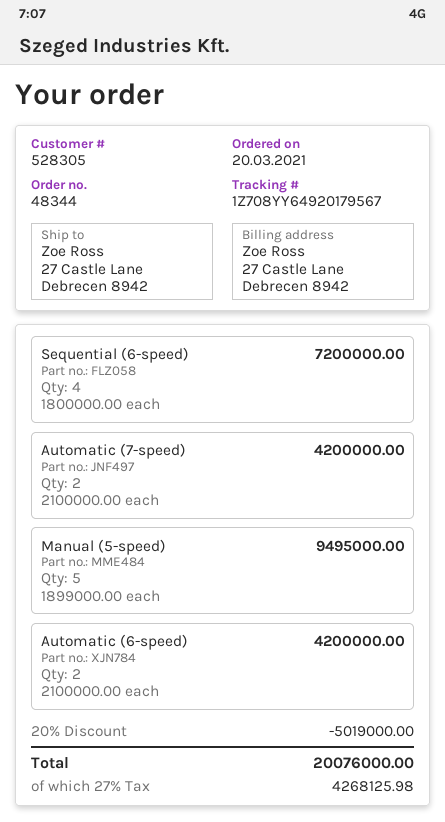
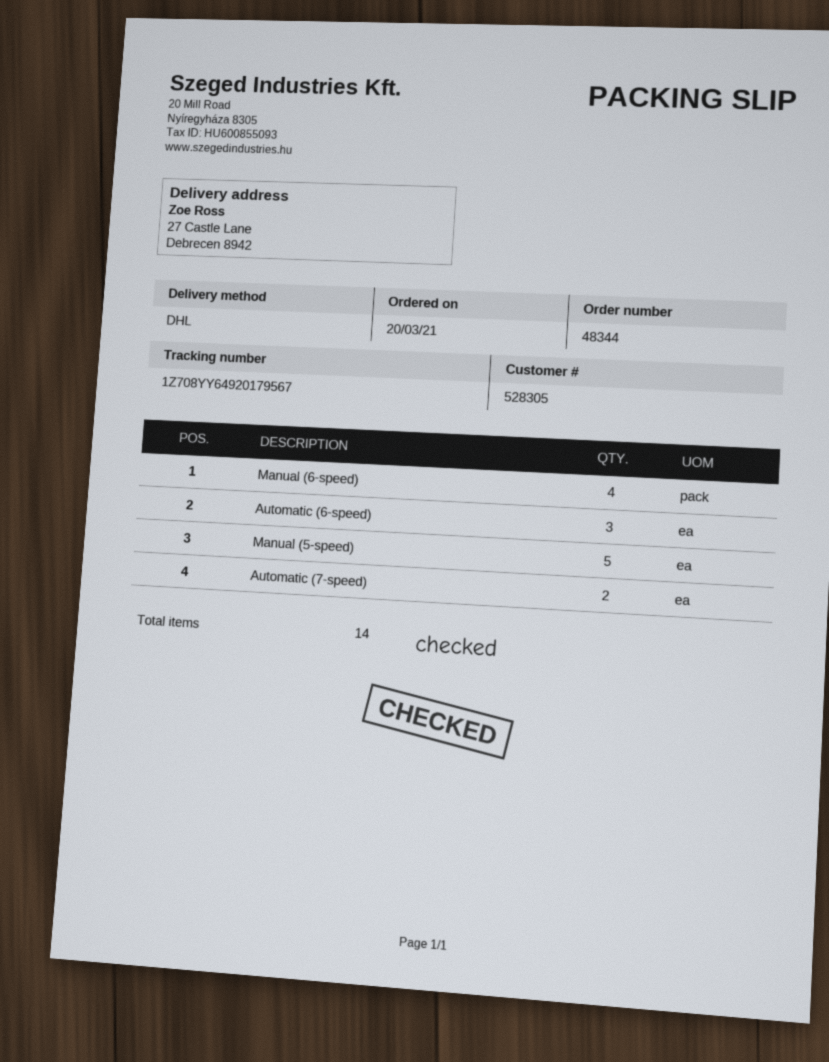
Sequential (6-speed): 4 -> none
Automatic (6-speed): 2 -> 3
Manual (6-speed): none -> 4

